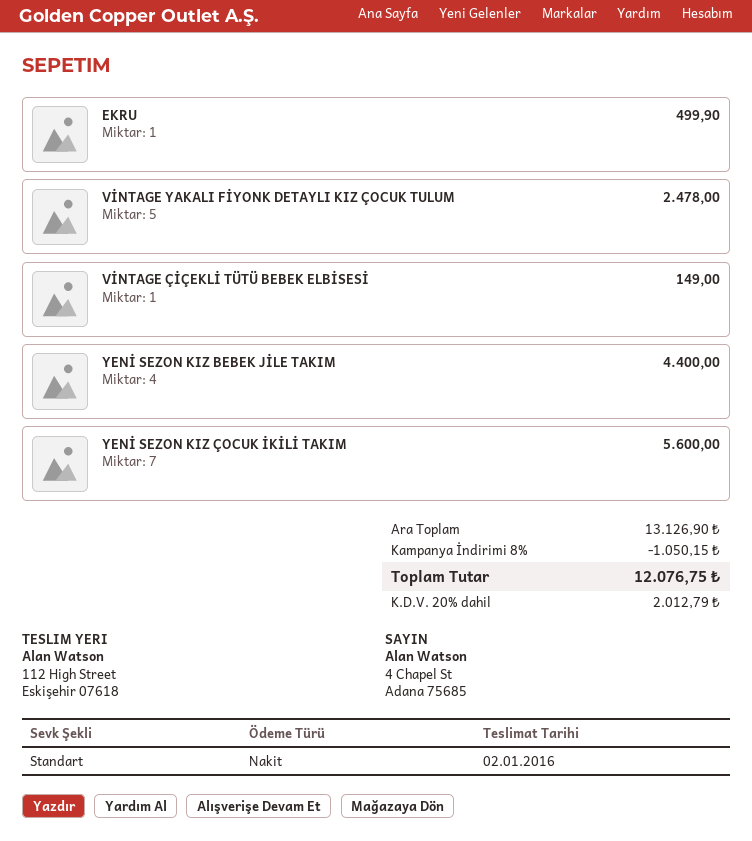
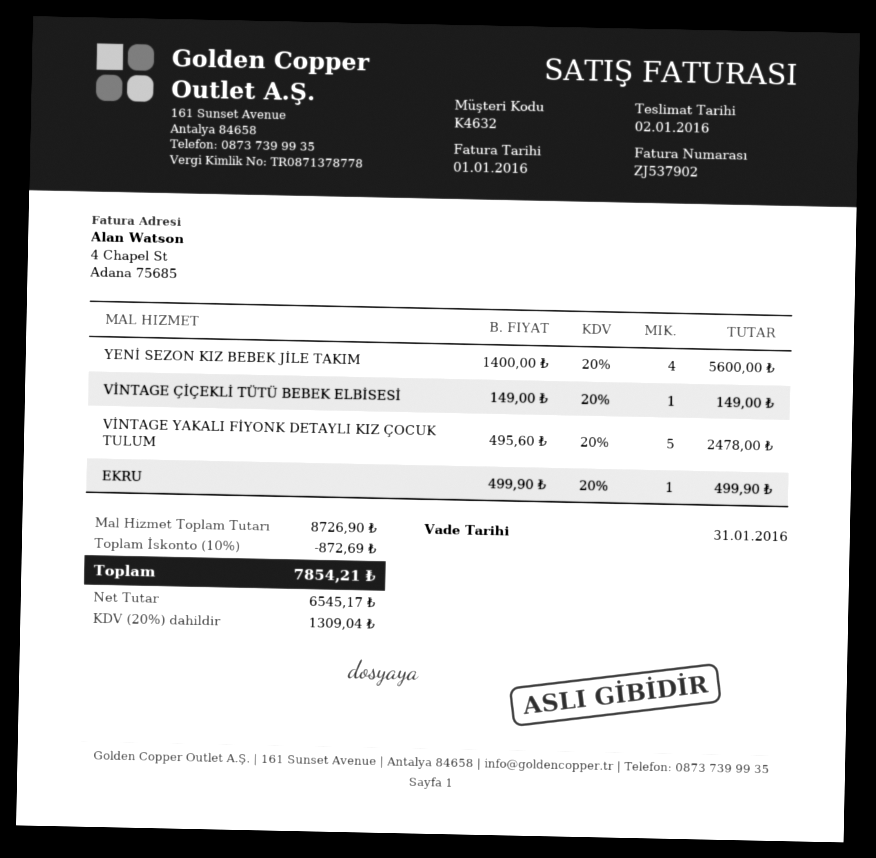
YENİ SEZON KIZ BEBEK JİLE TAKIM: 4 for 4400.00 -> 4 for 5600.00
YENİ SEZON KIZ ÇOCUK İKİLİ TAKIM: 7 for 5600.00 -> none
subtotal: 13126.90 -> 8726.90
discount: 8% = 1050.15 -> 10% = 872.69
tax: 20% = 2012.79 -> 20% = 1309.04
total: 12076.75 -> 7854.21

